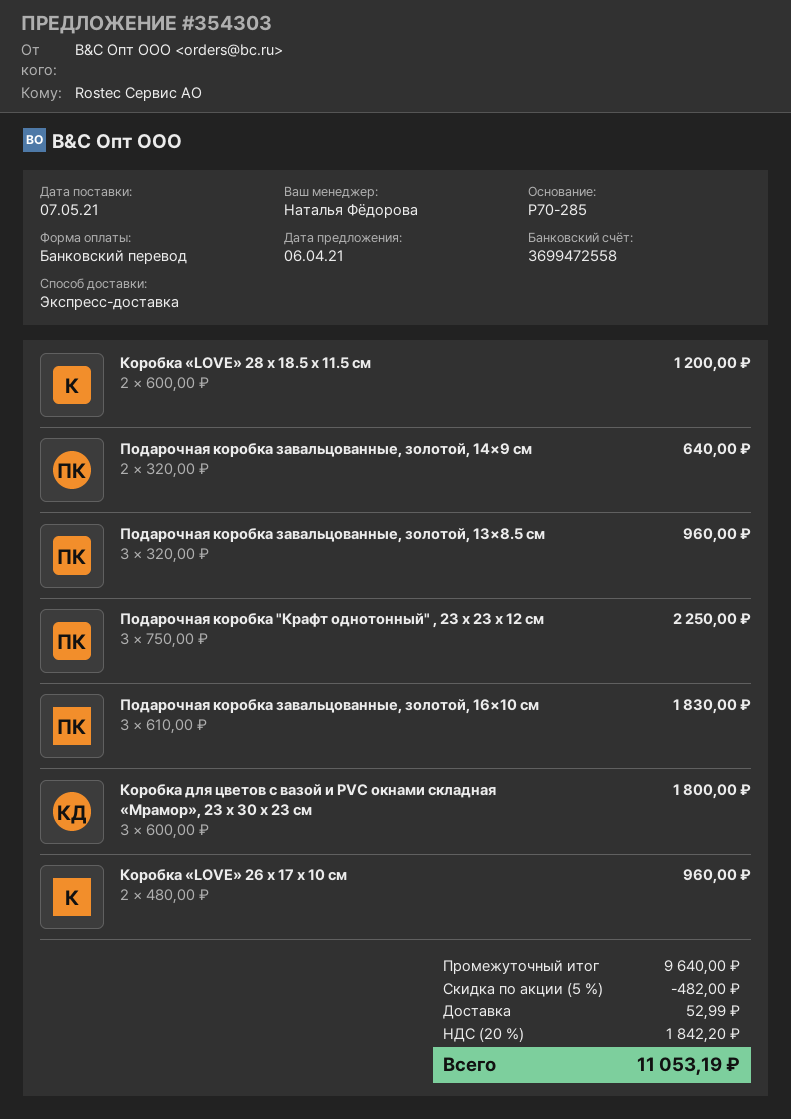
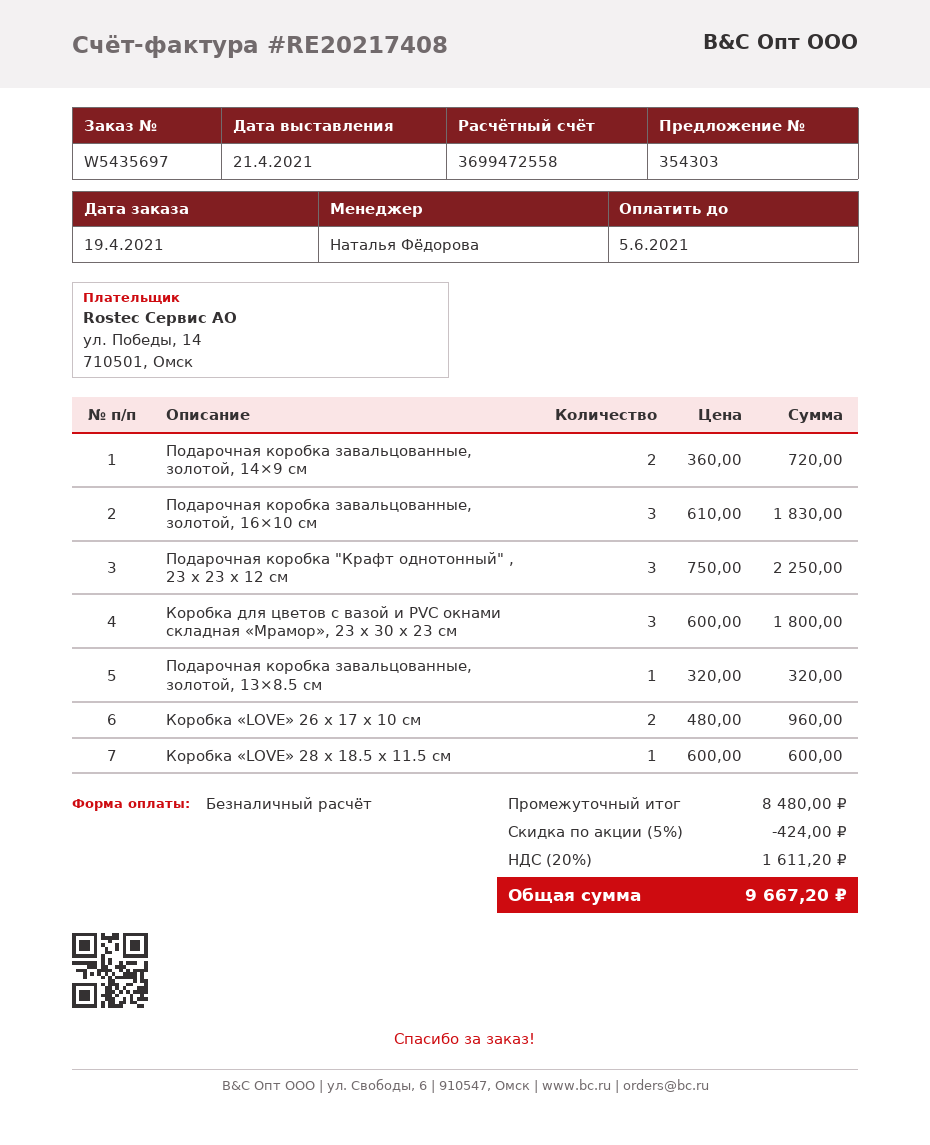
Коробка «LOVE» 28 х 18.5 х 11.5 см: 2 x 600.00 = 1200.00 -> 1 x 600.00 = 600.00
Подарочная коробка завальцованные, золотой, 14×9 см: 2 x 320.00 = 640.00 -> 2 x 360.00 = 720.00
Подарочная коробка завальцованные, золотой, 13×8.5 см: 3 x 320.00 = 960.00 -> 1 x 320.00 = 320.00
subtotal: 9640.00 -> 8480.00
discount: 5% = 482.00 -> 5% = 424.00
shipping: 52.99 -> none
tax: 20% = 1842.20 -> 20% = 1611.20
total: 11053.19 -> 9667.20

